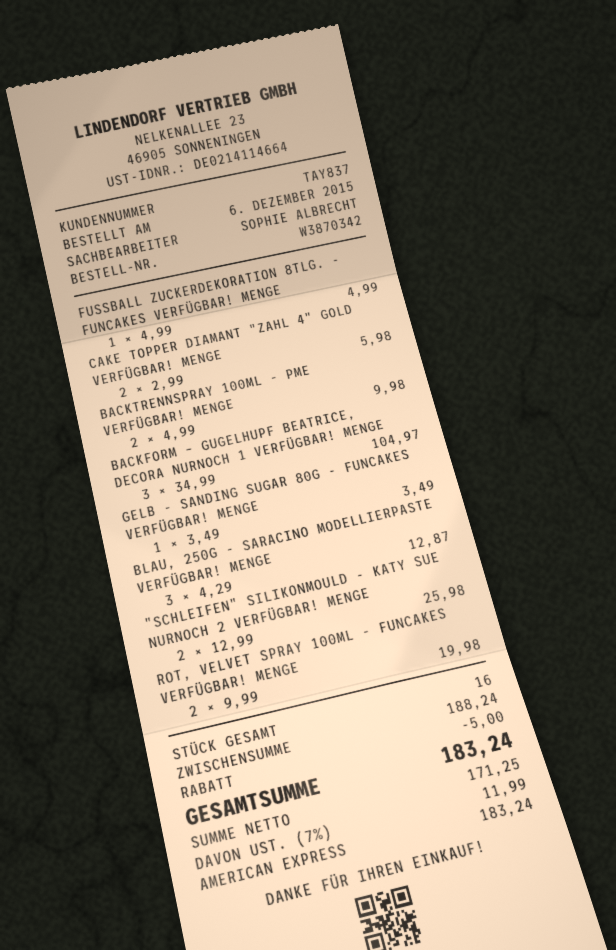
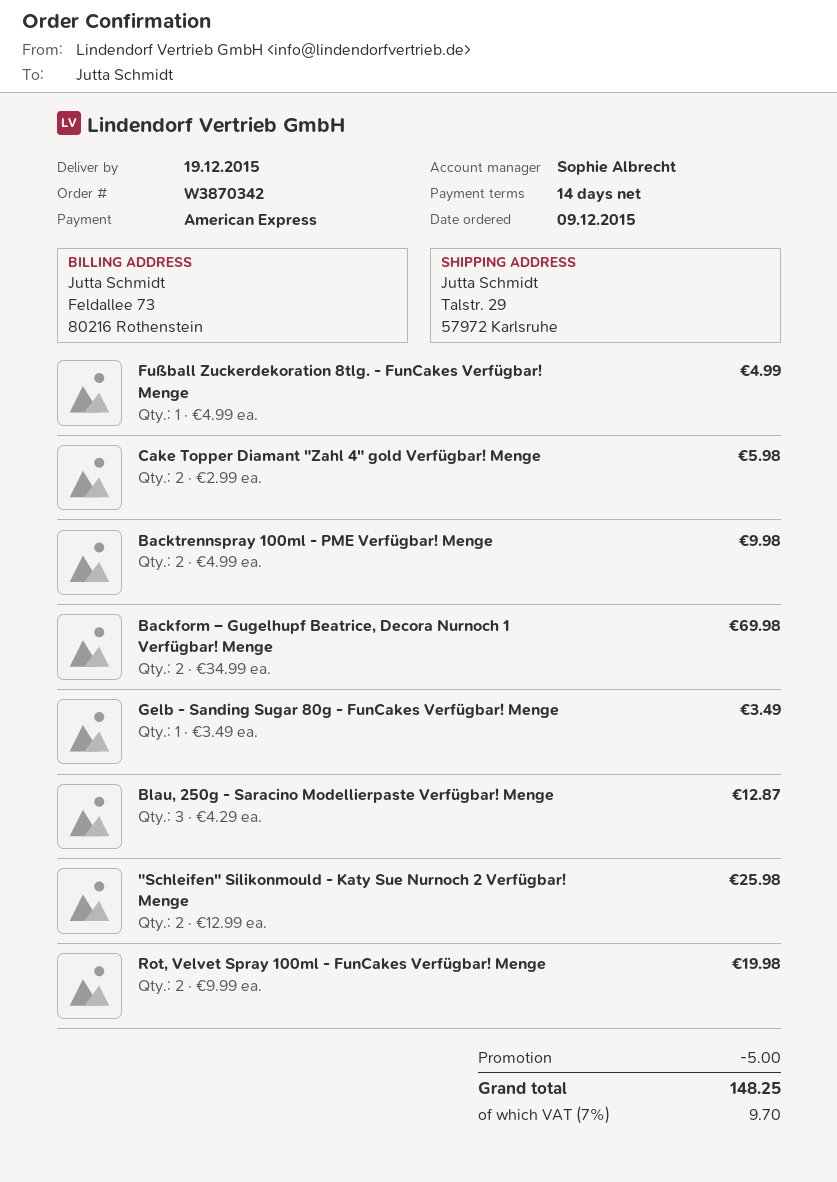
order date: 2015-12-06 -> 2015-12-09
BACKFORM – GUGELHUPF BEATRICE, DECORA NURNOCH 1 VERFÜGBAR! MENGE: 3 x 34.99 = 104.97 -> 2 x 34.99 = 69.98
tax: 7% = 11.99 -> 7% = 9.70
total: 183.24 -> 148.25

